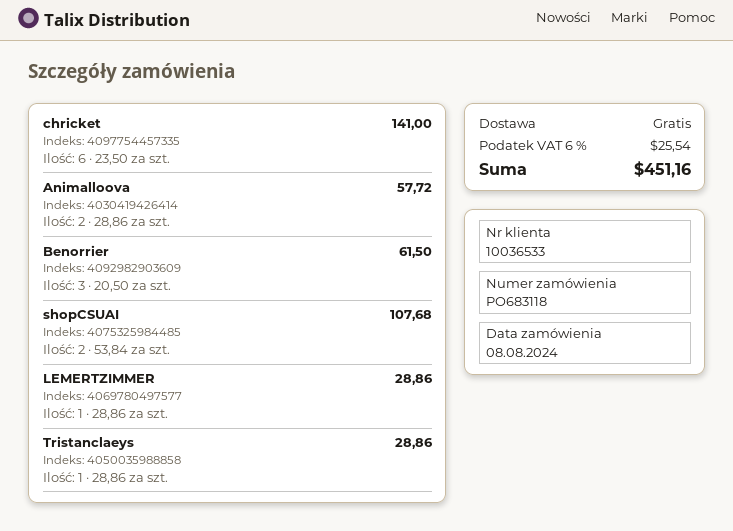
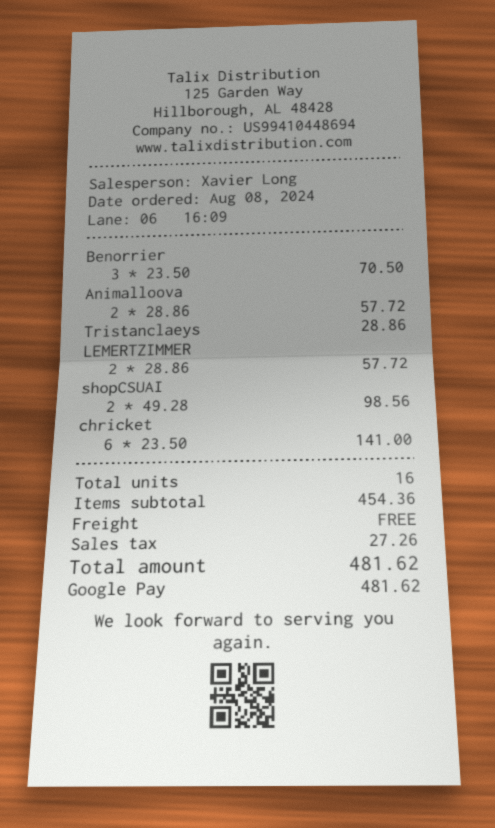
Benorrier: 3 x 20.50 = 61.50 -> 3 x 23.50 = 70.50
shopCSUAI: 2 x 53.84 = 107.68 -> 2 x 49.28 = 98.56
LEMERTZIMMER: 1 x 28.86 = 28.86 -> 2 x 28.86 = 57.72
tax: 25.54 -> 27.26
total: 451.16 -> 481.62

